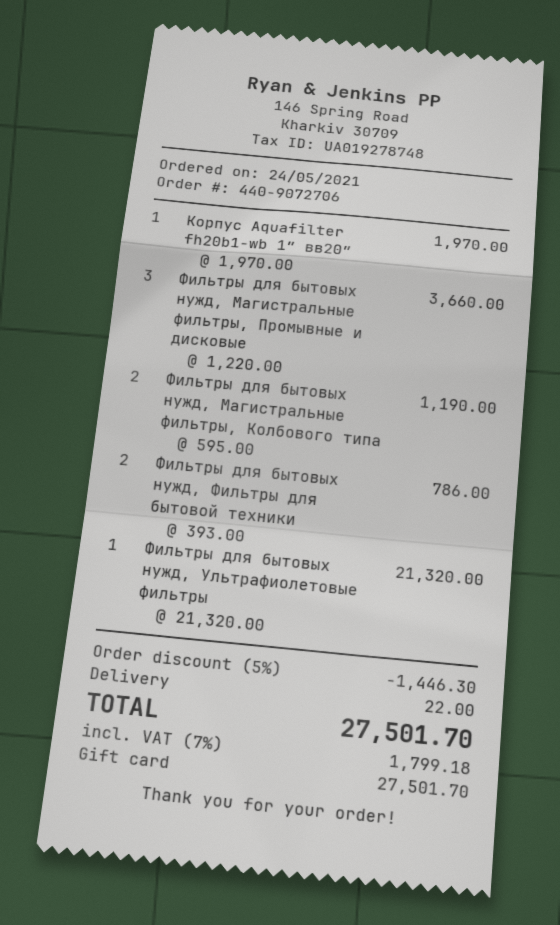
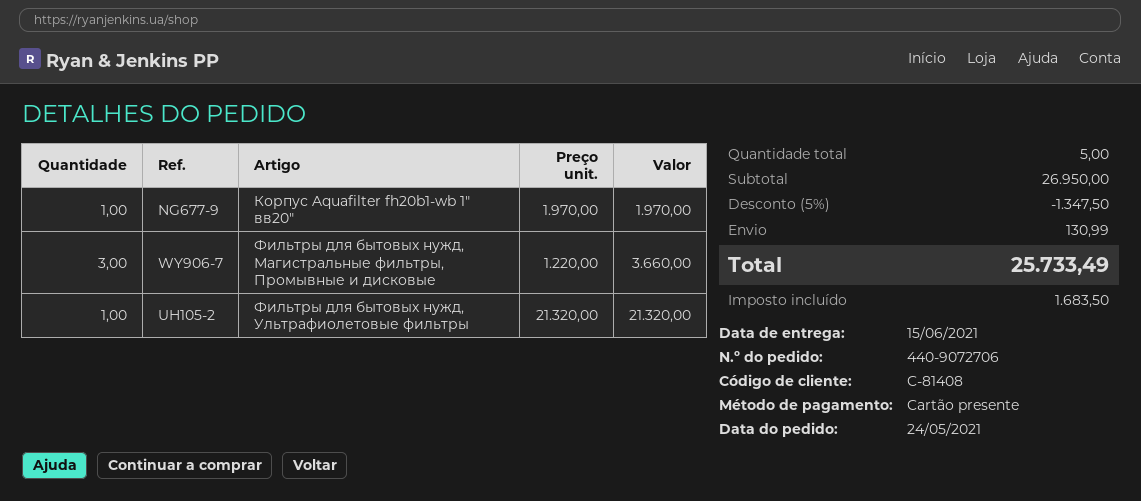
Фильтры для бытовых нужд, Магистральные фильтры, Колбового типа: 2 x 595.00 = 1190.00 -> none
Фильтры для бытовых нужд, Фильтры для бытовой техники: 2 x 393.00 = 786.00 -> none
discount: 5% = 1446.30 -> 5% = 1347.50
shipping: 22.00 -> 130.99
tax: 1799.18 -> 1683.50
total: 27501.70 -> 25733.49

